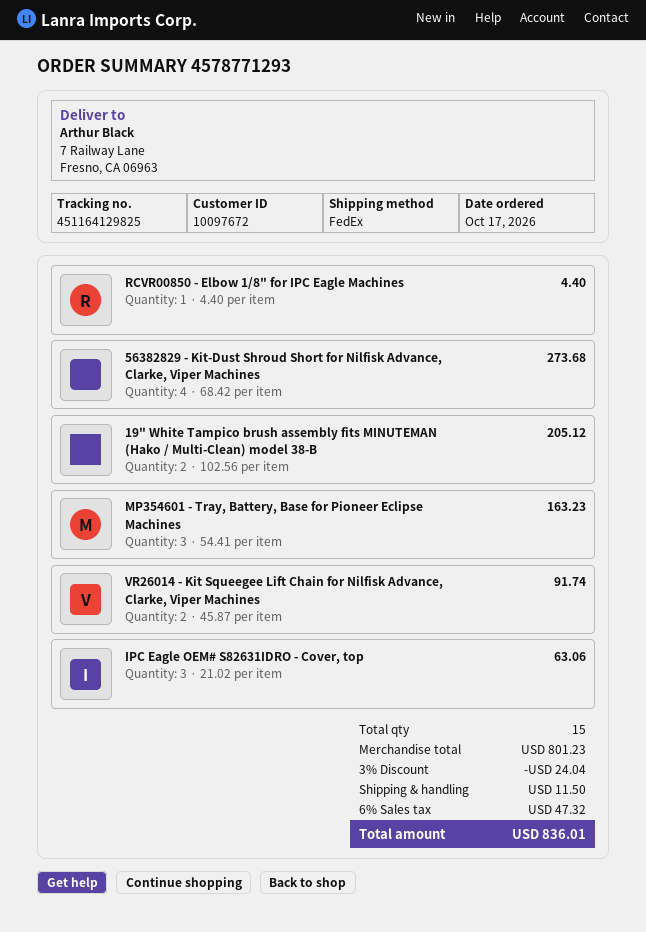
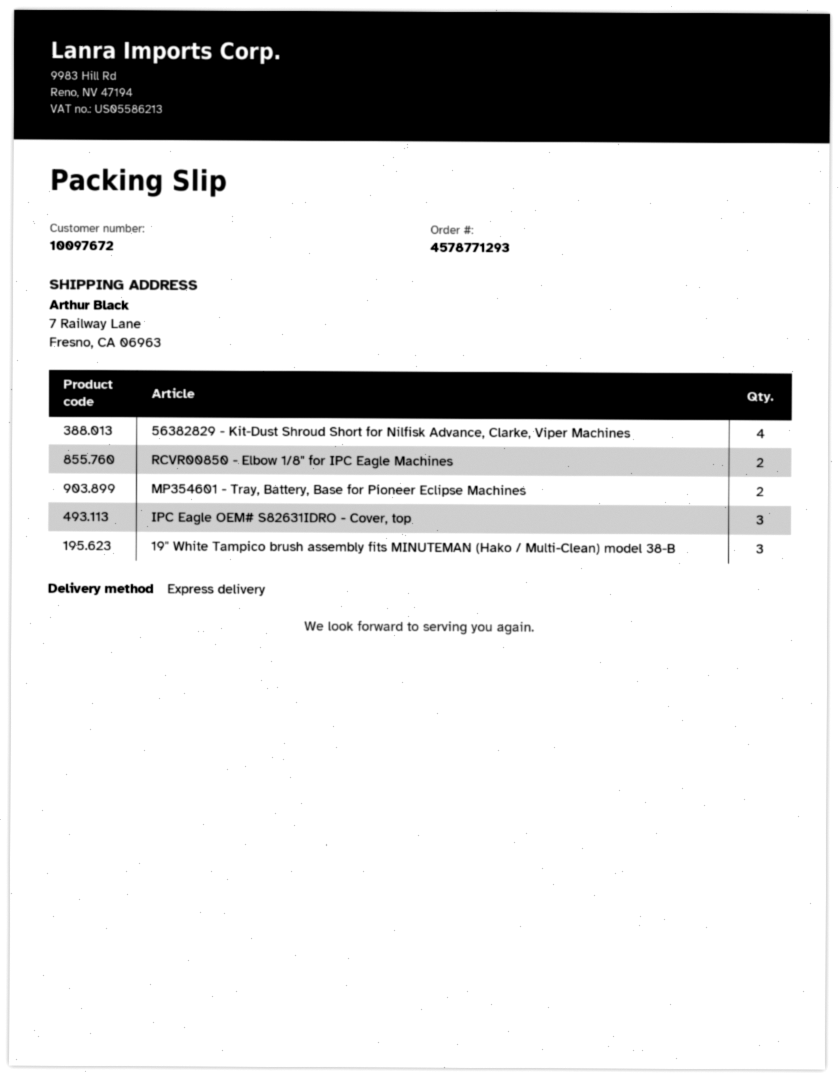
shipping method: FedEx -> express
RCVR00850 - Elbow 1/8" for IPC Eagle Machines: 1 -> 2
19" White Tampico brush assembly fits MINUTEMAN (Hako / Multi-Clean) model 38-B: 2 -> 3
MP354601 - Tray, Battery, Base for Pioneer Eclipse Machines: 3 -> 2
VR26014 - Kit Squeegee Lift Chain for Nilfisk Advance, Clarke, Viper Machines: 2 -> none

